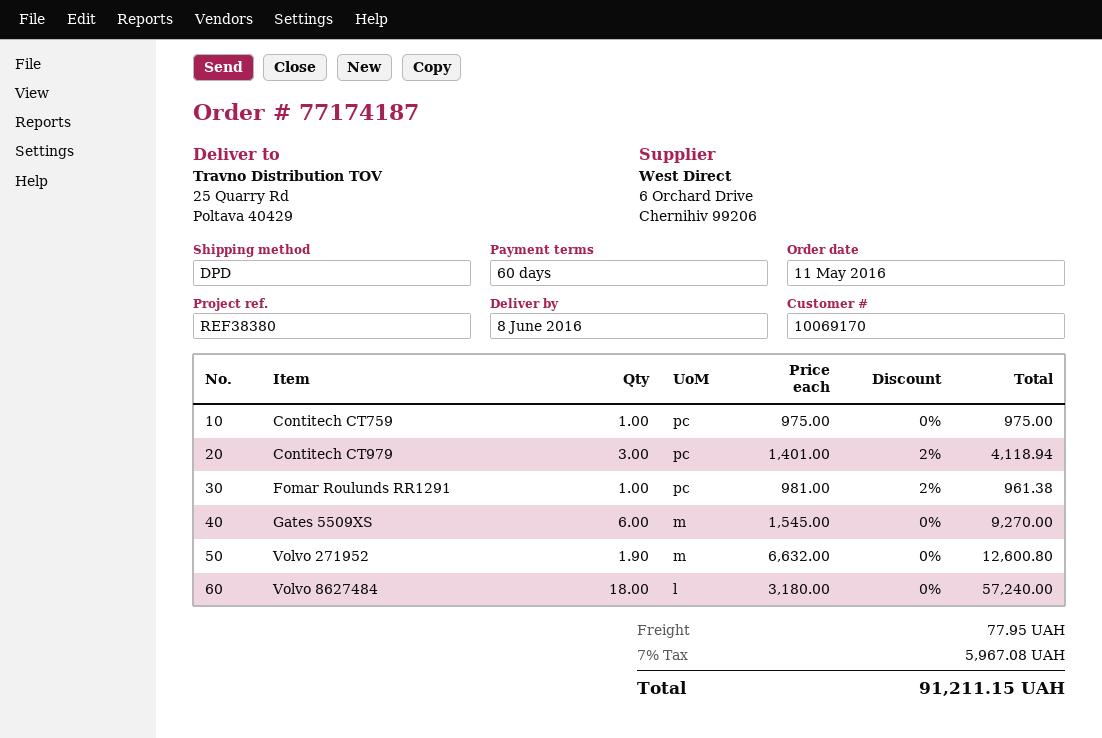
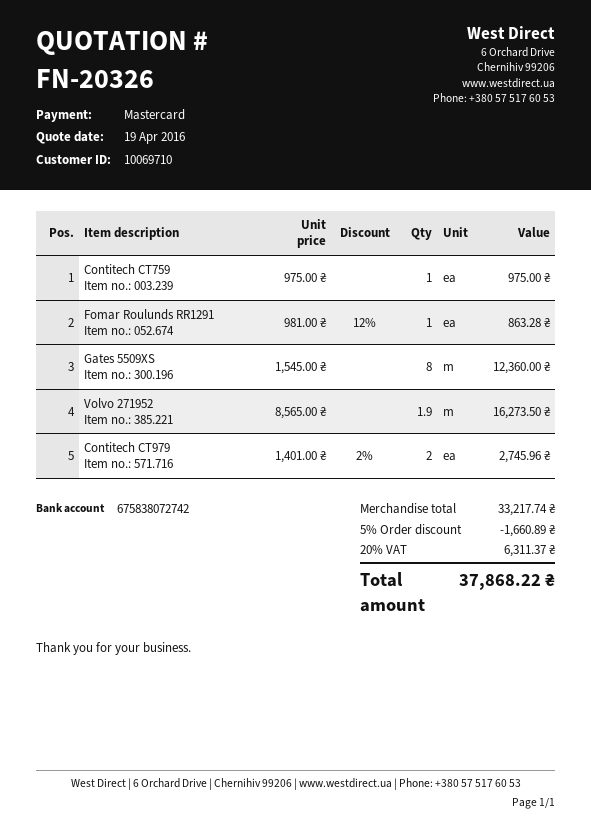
customer number: 10069170 -> 10069710
Contitech CT979: 3 x 1401.00 - 2% = 4118.94 -> 2 x 1401.00 - 2% = 2745.96
Fomar Roulunds RR1291: 1 x 981.00 - 2% = 961.38 -> 1 x 981.00 - 12% = 863.28
Gates 5509XS: 6 x 1545.00 = 9270.00 -> 8 x 1545.00 = 12360.00
Volvo 271952: 1.9 x 6632.00 = 12600.80 -> 1.9 x 8565.00 = 16273.50
Volvo 8627484: 18 x 3180.00 = 57240.00 -> none
discount: none -> 5% = 1660.89
shipping: 77.95 -> none
tax: 7% = 5967.08 -> 20% = 6311.37
total: 91211.15 -> 37868.22

